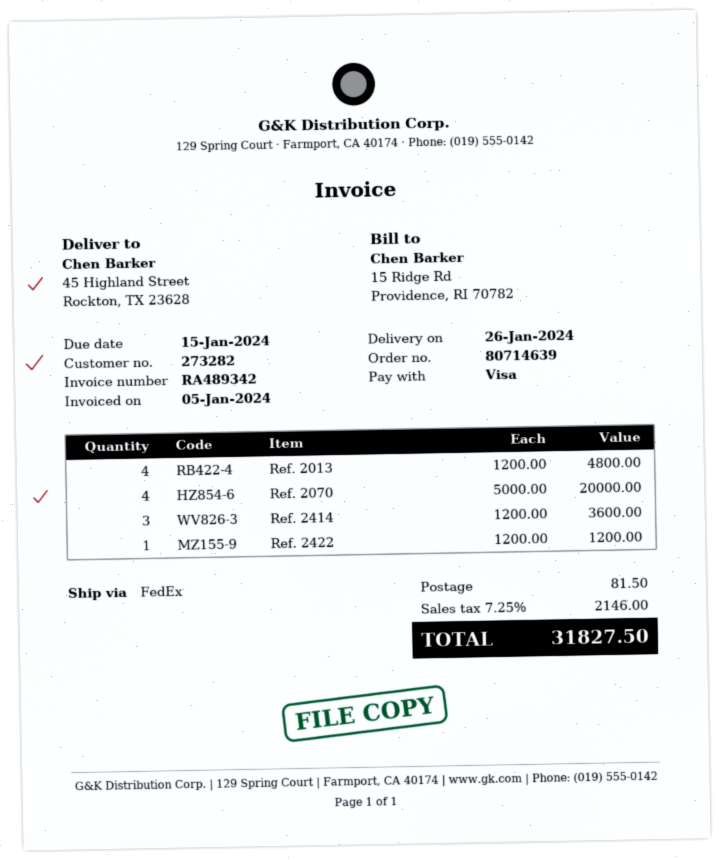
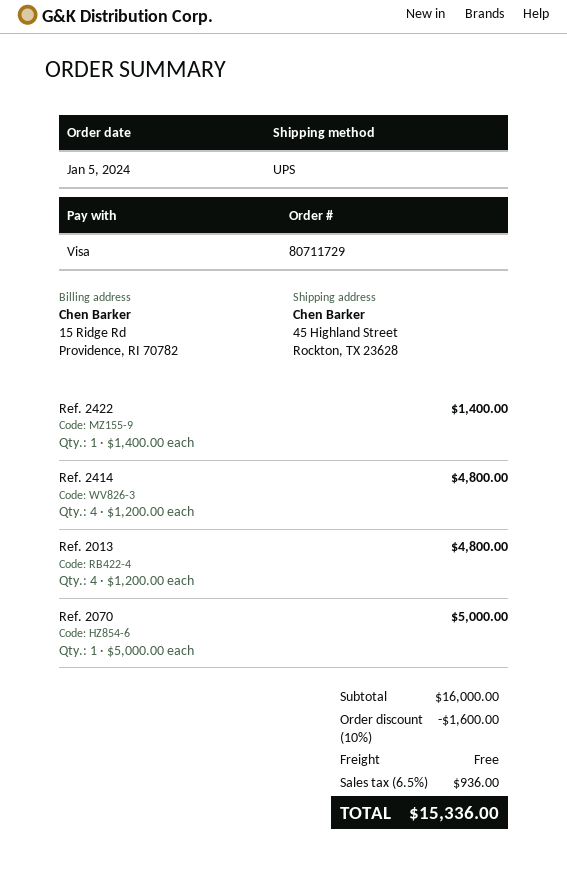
order number: 80714639 -> 80711729
shipping method: FedEx -> UPS
Ref. 2070: 4 x 5000.00 = 20000.00 -> 1 x 5000.00 = 5000.00
Ref. 2414: 3 x 1200.00 = 3600.00 -> 4 x 1200.00 = 4800.00
Ref. 2422: 1 x 1200.00 = 1200.00 -> 1 x 1400.00 = 1400.00
discount: none -> 10% = 1600.00
shipping: 81.50 -> 0.00
tax: 7.25% = 2146.00 -> 6.5% = 936.00
total: 31827.50 -> 15336.00

